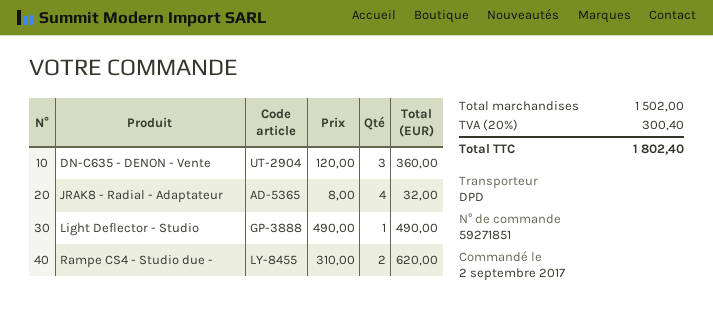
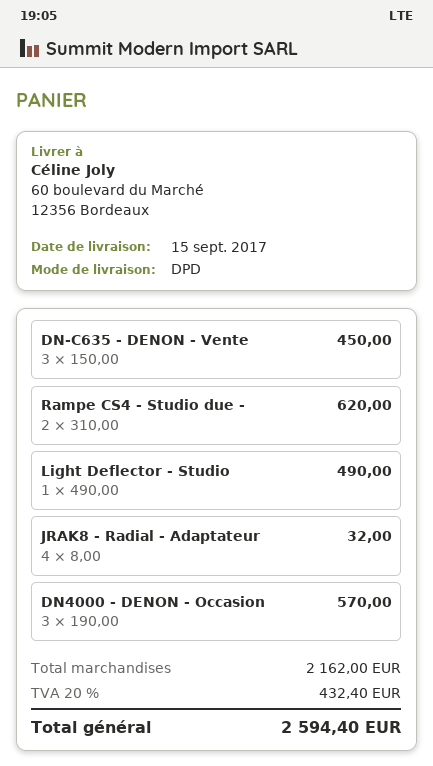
DN-C635 - DENON - Vente: 3 x 120.00 = 360.00 -> 3 x 150.00 = 450.00
DN4000 - DENON - Occasion: none -> 3 x 190.00 = 570.00
subtotal: 1502.00 -> 2162.00
tax: 20% = 300.40 -> 20% = 432.40
total: 1802.40 -> 2594.40

